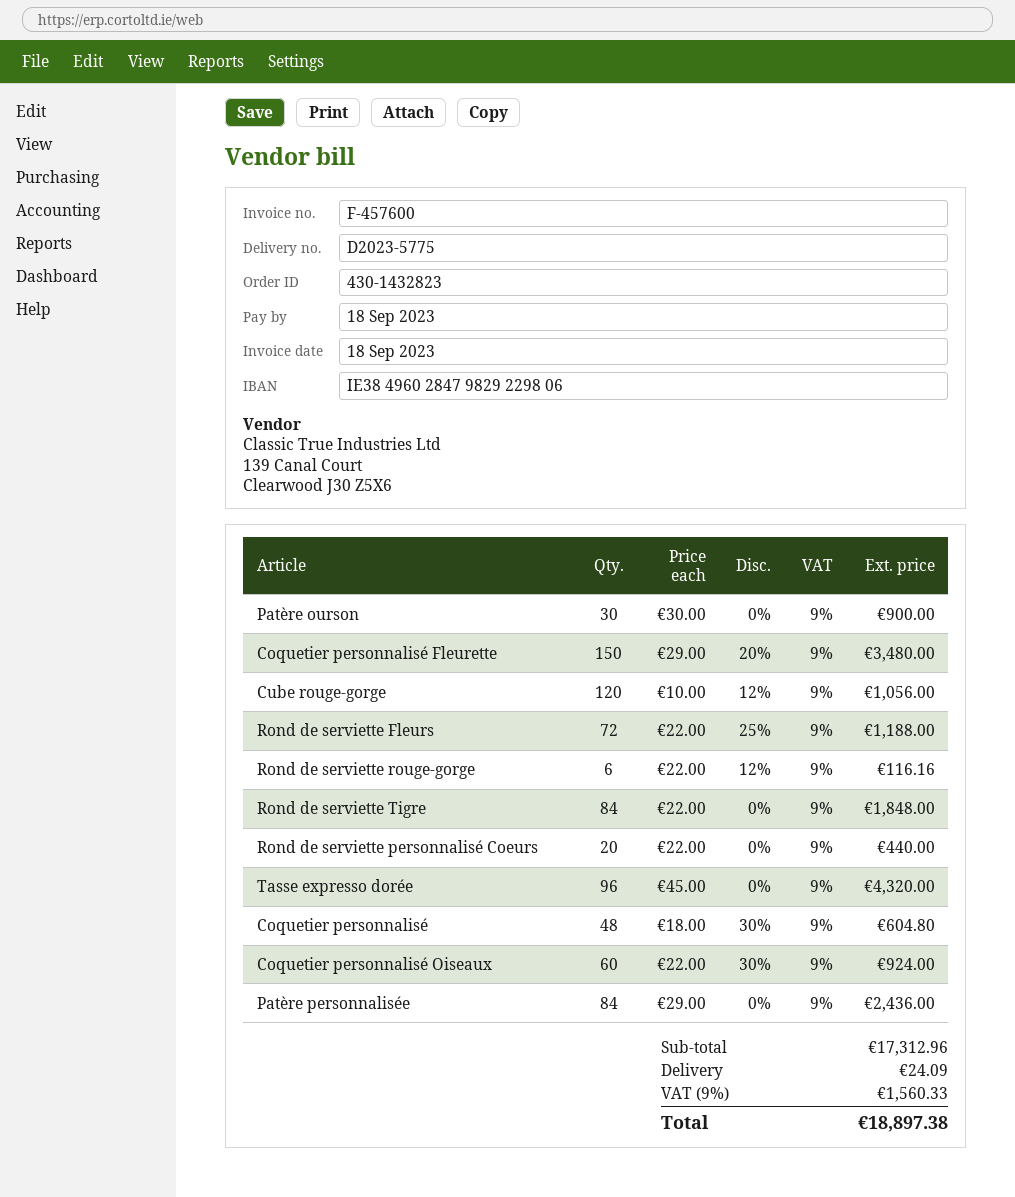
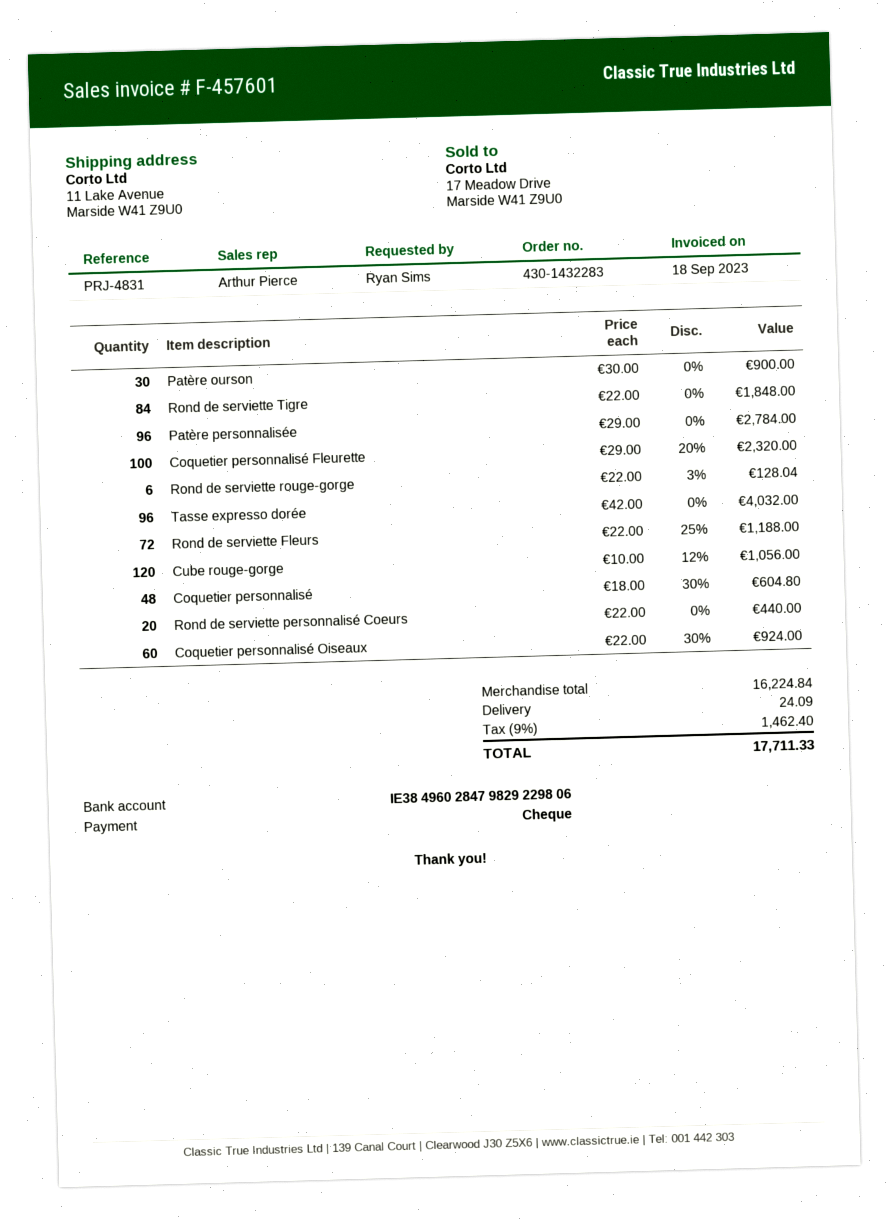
order number: 430-1432823 -> 430-1432283
invoice number: F-457600 -> F-457601
Coquetier personnalisé Fleurette: 150 x 29.00 - 20% = 3480.00 -> 100 x 29.00 - 20% = 2320.00
Rond de serviette rouge-gorge: 6 x 22.00 - 12% = 116.16 -> 6 x 22.00 - 3% = 128.04
Tasse expresso dorée: 96 x 45.00 = 4320.00 -> 96 x 42.00 = 4032.00
Patère personnalisée: 84 x 29.00 = 2436.00 -> 96 x 29.00 = 2784.00
subtotal: 17312.96 -> 16224.84
tax: 9% = 1560.33 -> 9% = 1462.40
total: 18897.38 -> 17711.33

